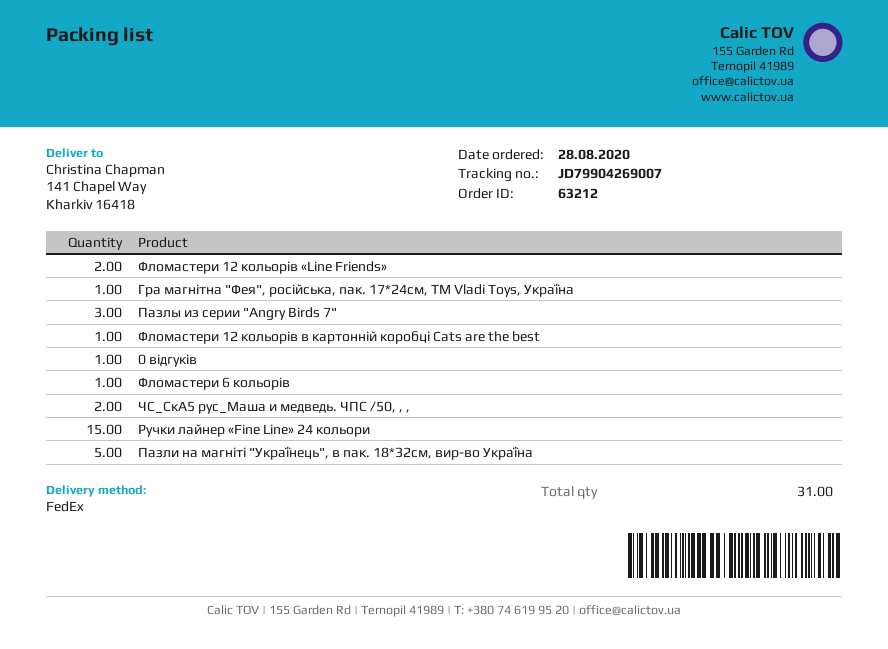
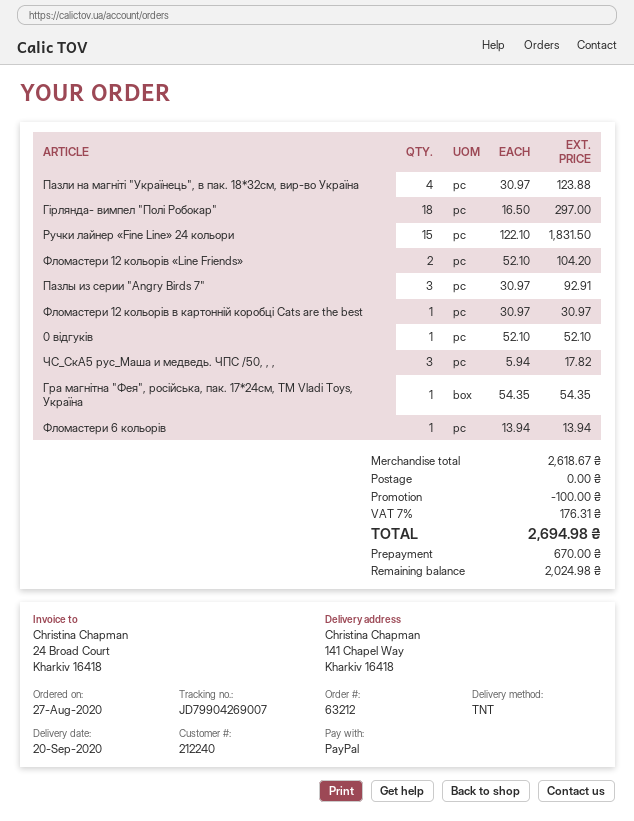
order date: 2020-08-28 -> 2020-08-27
shipping method: FedEx -> TNT
ЧС_СкА5 рус_Маша и медведь. ЧПС /50, , ,: 2 -> 3
Пазли на магніті "Українець", в пак. 18*32см, вир-во Україна: 5 -> 4
Гірлянда- вимпел "Полі Робокар": none -> 18

